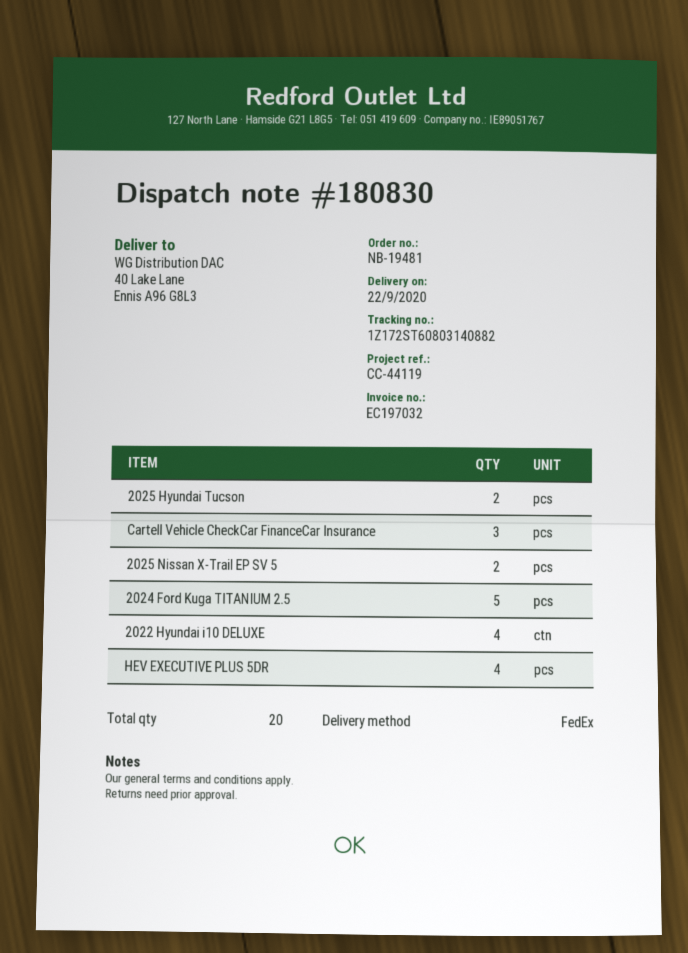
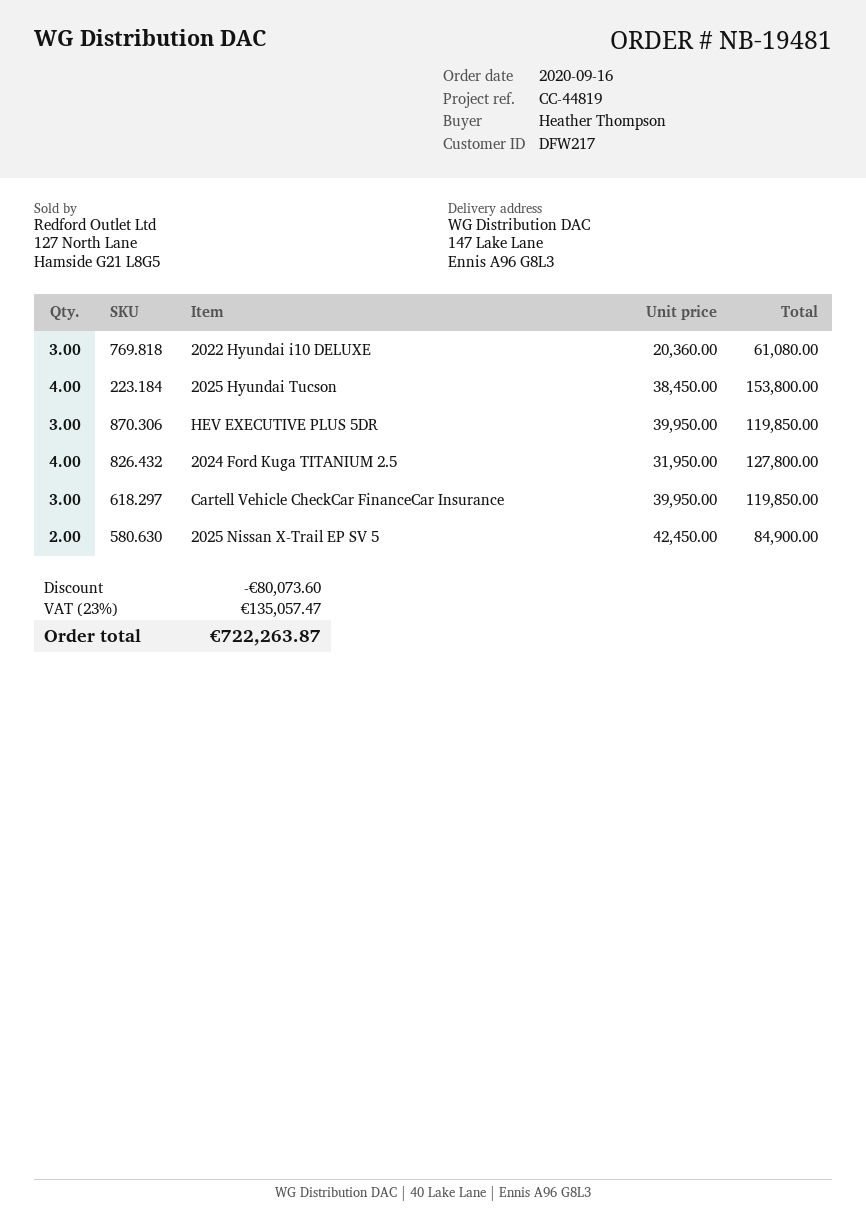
reference: CC-44119 -> CC-44819
ship to: 40 Lake Lane, Ennis A96 G8L3 -> 147 Lake Lane, Ennis A96 G8L3
2025 Hyundai Tucson: 2 -> 4
2024 Ford Kuga TITANIUM 2.5: 5 -> 4
2022 Hyundai i10 DELUXE: 4 -> 3
HEV EXECUTIVE PLUS 5DR: 4 -> 3

